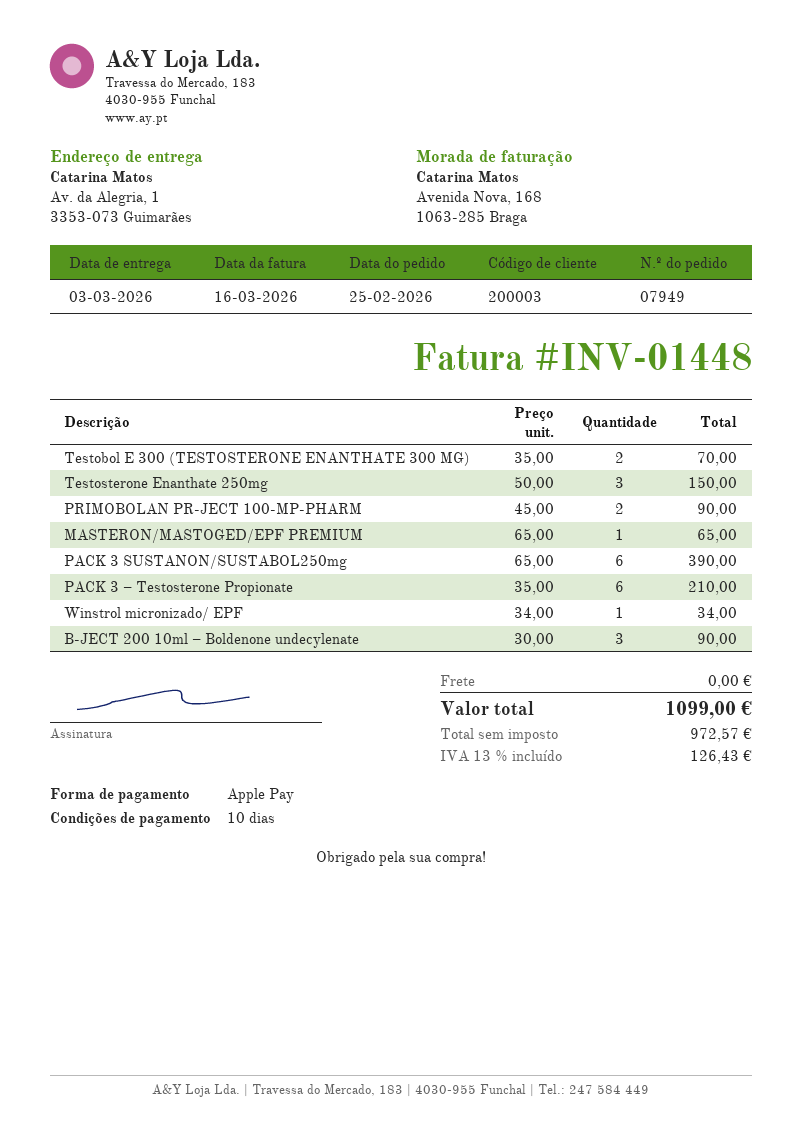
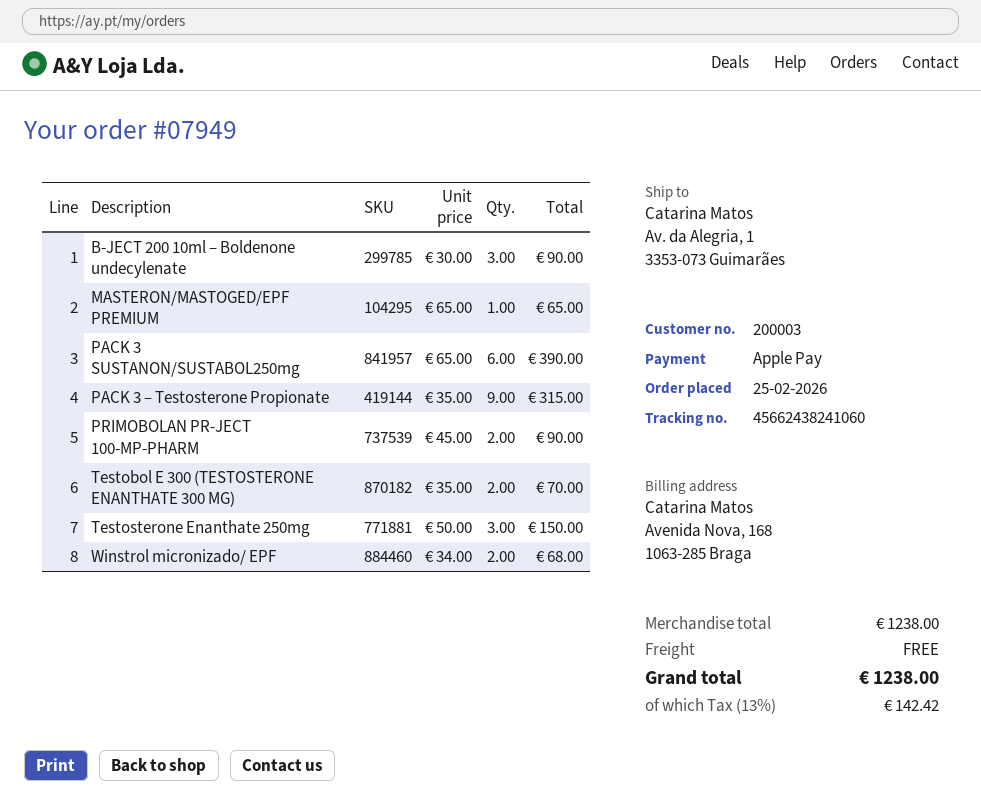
PACK 3 – Testosterone Propionate: 6 x 35.00 = 210.00 -> 9 x 35.00 = 315.00
Winstrol micronizado/ EPF: 1 x 34.00 = 34.00 -> 2 x 34.00 = 68.00
tax: 13% = 126.43 -> 13% = 142.42
total: 1099.00 -> 1238.00

